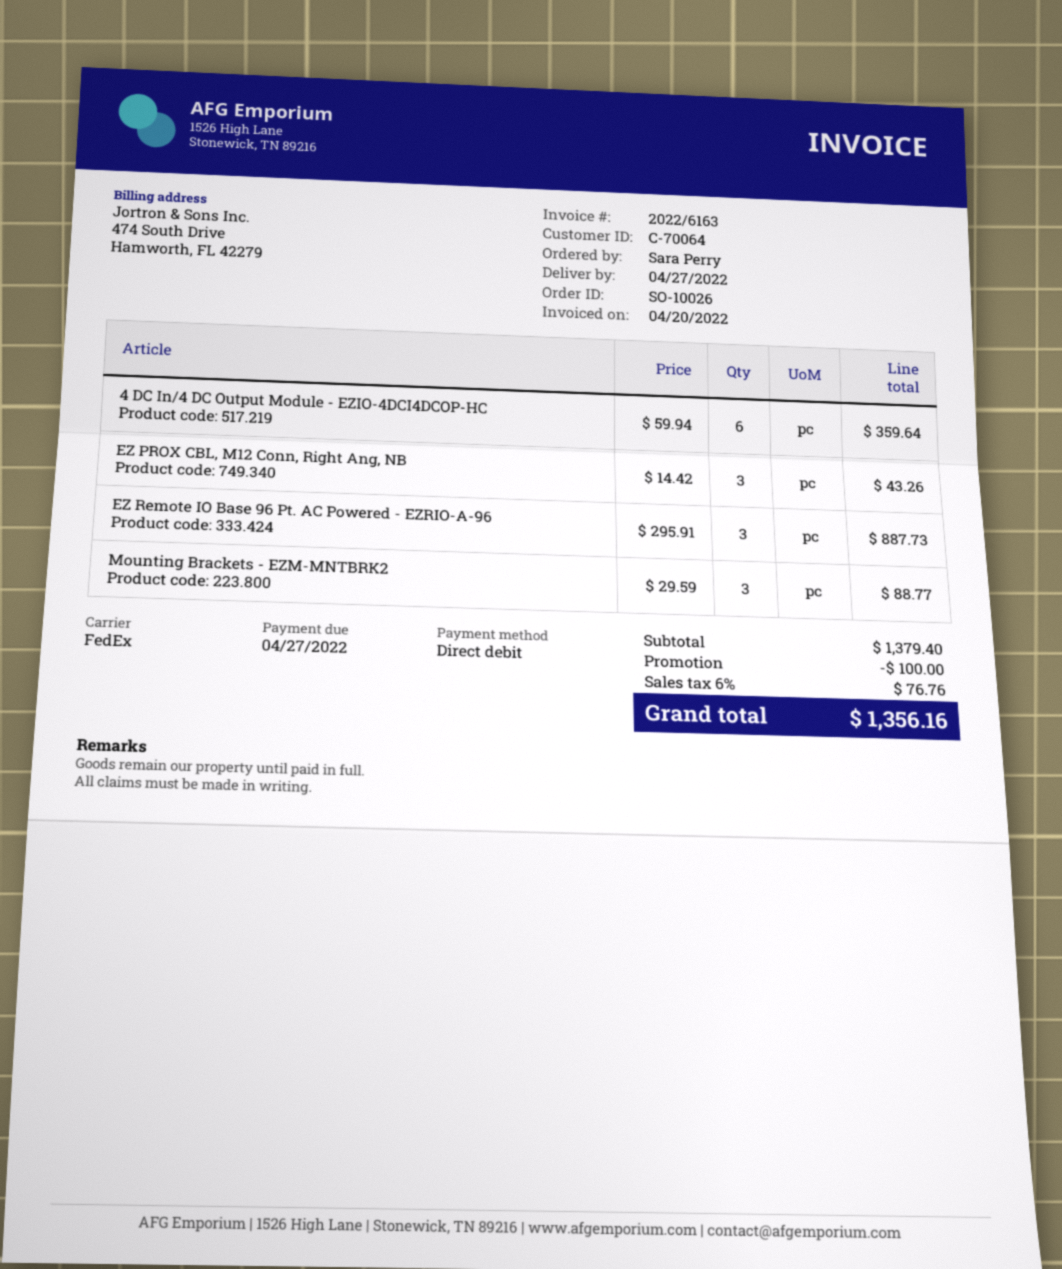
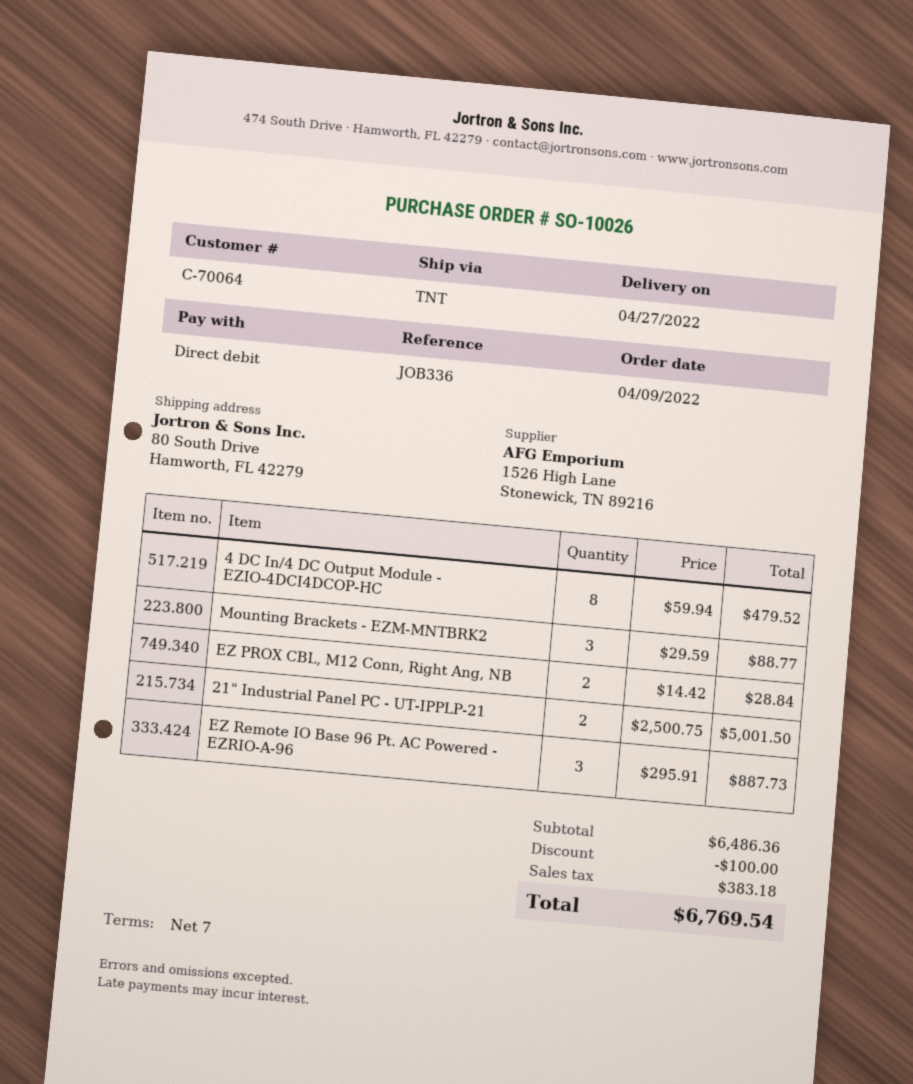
shipping method: FedEx -> TNT
4 DC In/4 DC Output Module - EZIO-4DCI4DCOP-HC: 6 x 59.94 = 359.64 -> 8 x 59.94 = 479.52
EZ PROX CBL, M12 Conn, Right Ang, NB: 3 x 14.42 = 43.26 -> 2 x 14.42 = 28.84
21" Industrial Panel PC - UT-IPPLP-21: none -> 2 x 2500.75 = 5001.50
subtotal: 1379.40 -> 6486.36
tax: 76.76 -> 383.18
total: 1356.16 -> 6769.54

